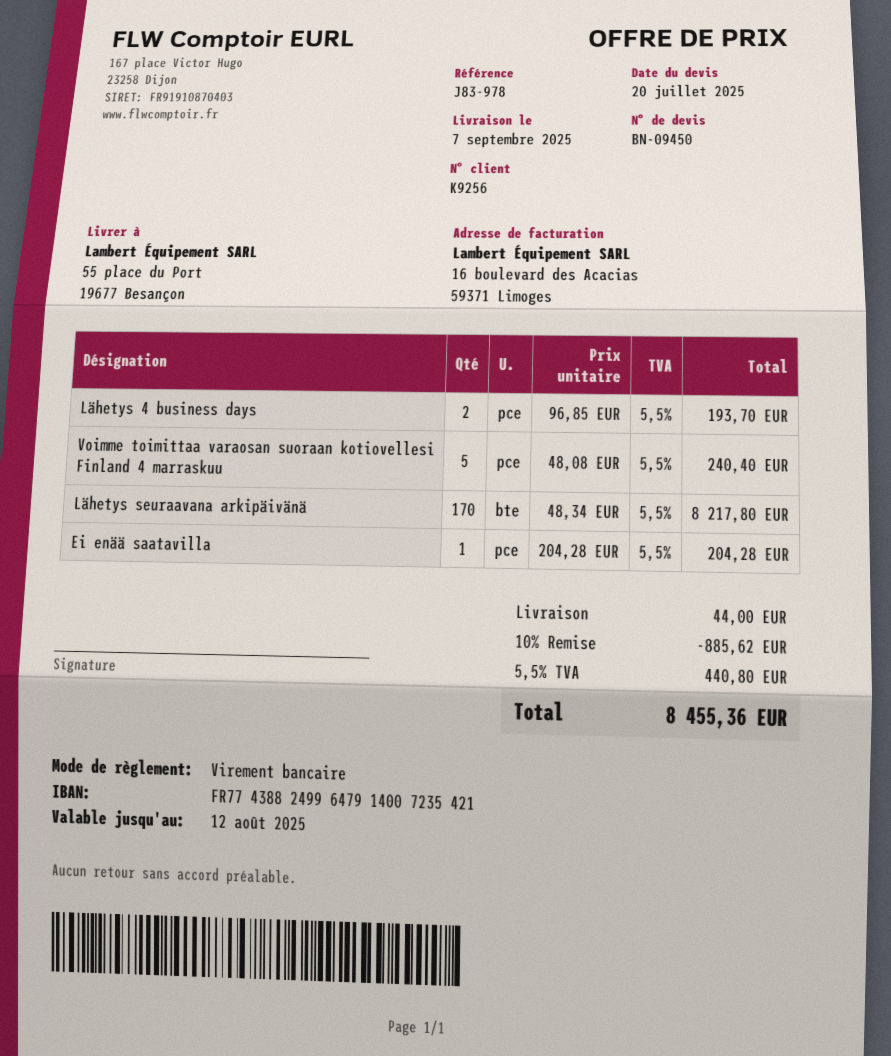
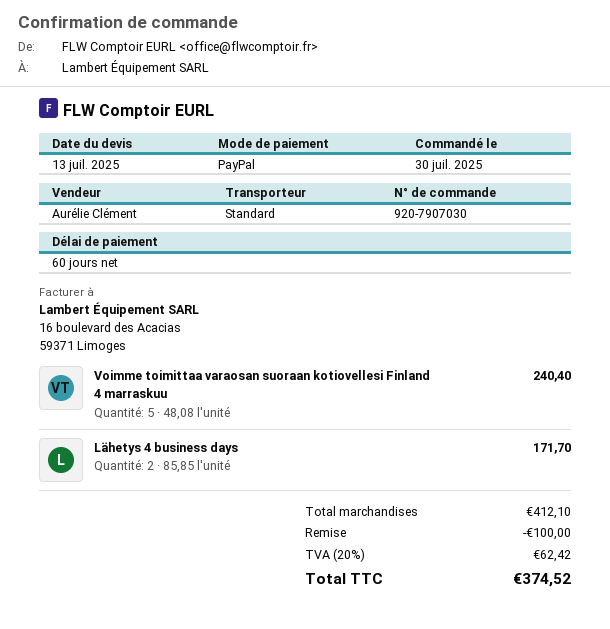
quote date: 2025-07-20 -> 2025-07-13
payment method: bank transfer -> PayPal
Lähetys 4 business days: 2 x 96.85 = 193.70 -> 2 x 85.85 = 171.70
Lähetys seuraavana arkipäivänä: 170 x 48.34 = 8217.80 -> none
Ei enää saatavilla: 1 x 204.28 = 204.28 -> none
discount: 885.62 -> 100.00
shipping: 44.00 -> none
tax: 5.5% = 440.80 -> 20% = 62.42
total: 8455.36 -> 374.52

